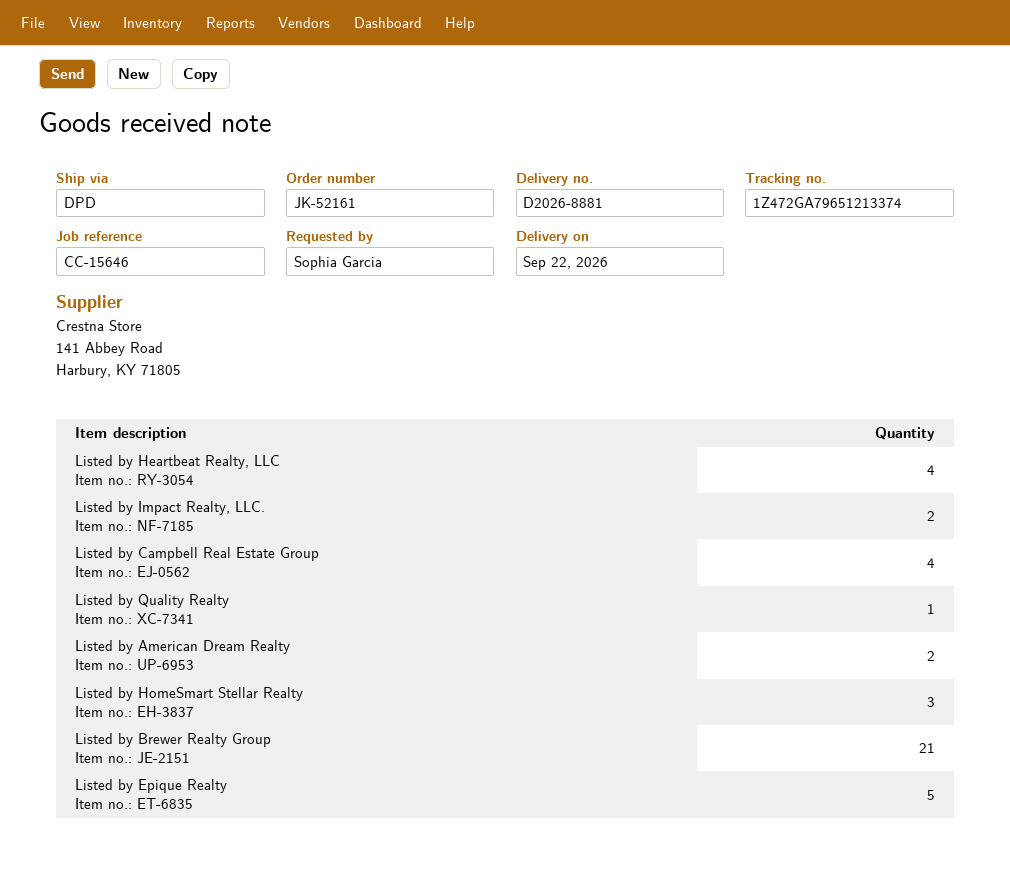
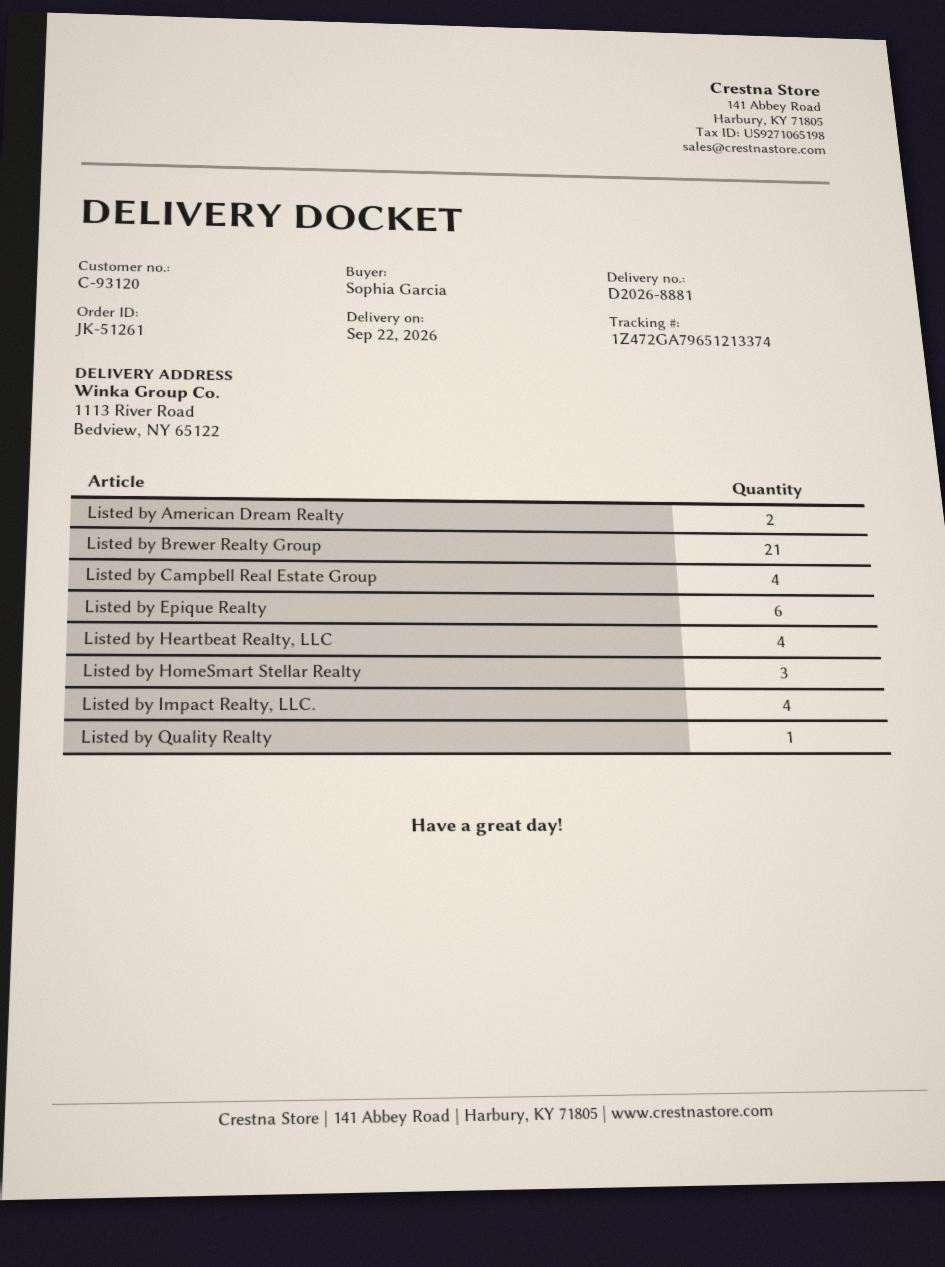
order number: JK-52161 -> JK-51261
Listed by Impact Realty, LLC.: 2 -> 4
Listed by Epique Realty: 5 -> 6

